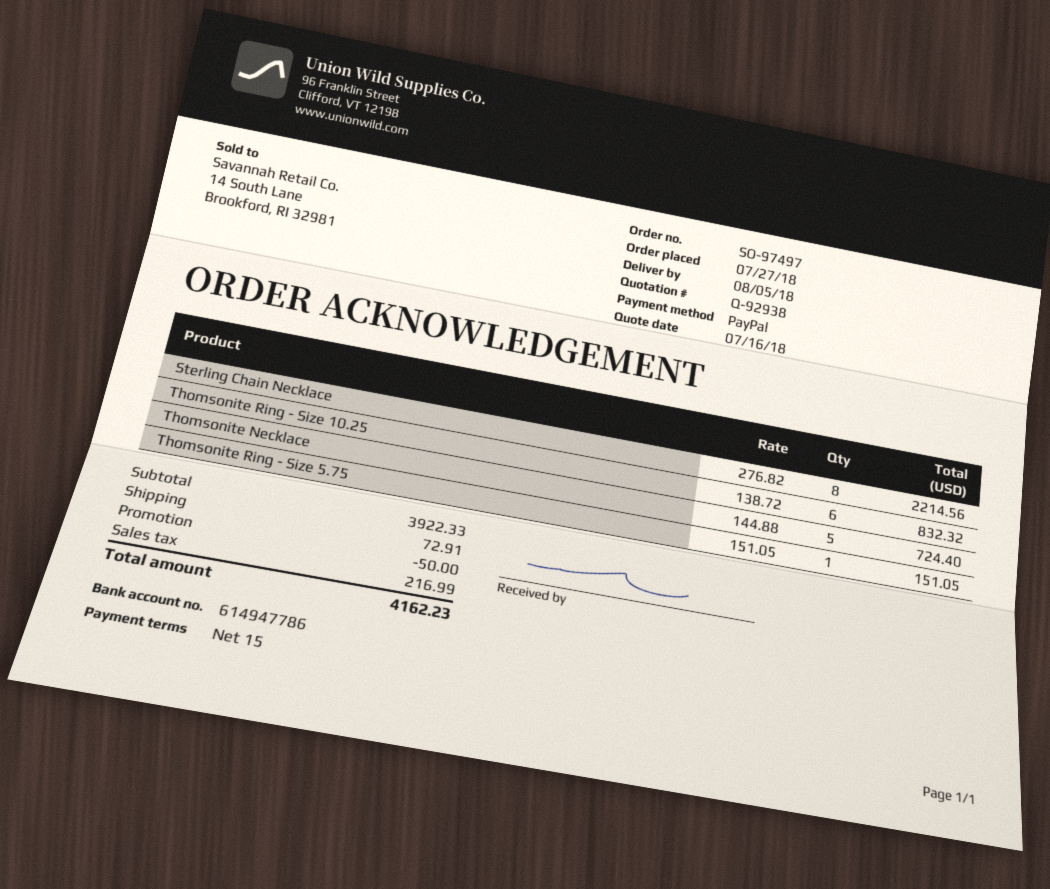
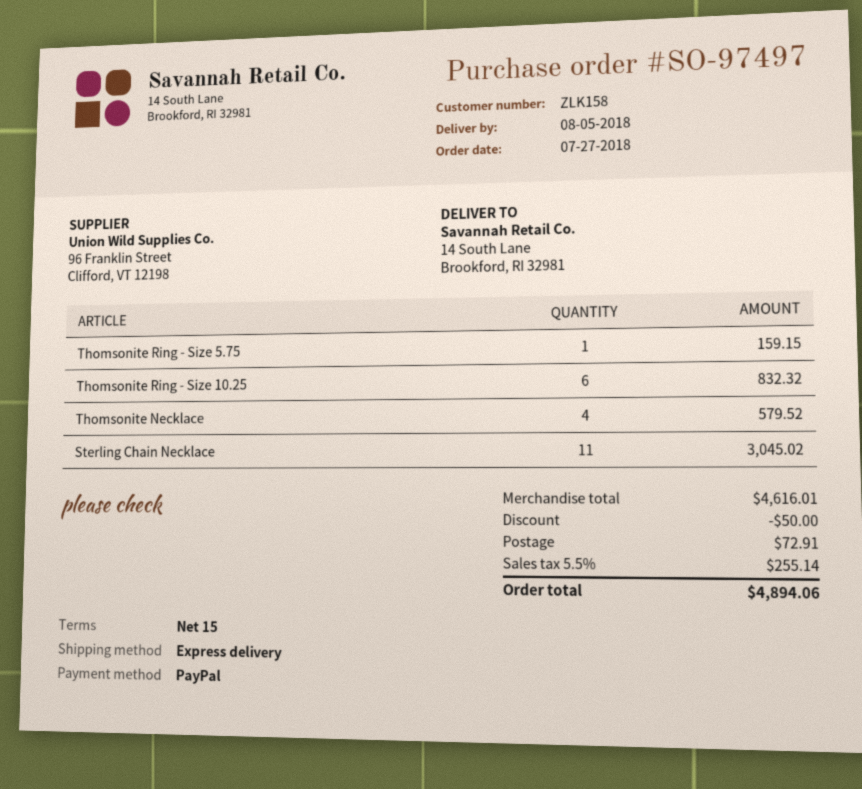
Sterling Chain Necklace: 8 for 2214.56 -> 11 for 3045.02
Thomsonite Necklace: 5 for 724.40 -> 4 for 579.52
Thomsonite Ring - Size 5.75: 1 for 151.05 -> 1 for 159.15
subtotal: 3922.33 -> 4616.01
tax: 216.99 -> 255.14
total: 4162.23 -> 4894.06

